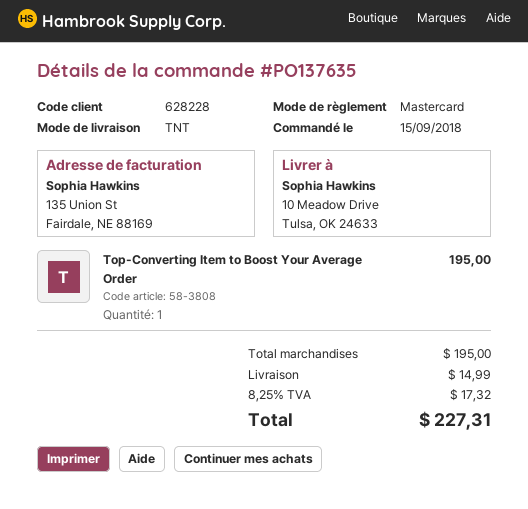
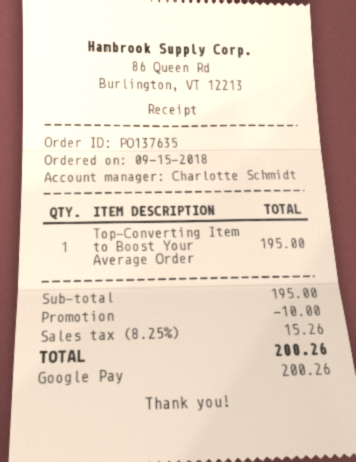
payment method: Mastercard -> Google Pay
discount: none -> 10.00
shipping: 14.99 -> none
tax: 8.25% = 17.32 -> 8.25% = 15.26
total: 227.31 -> 200.26

